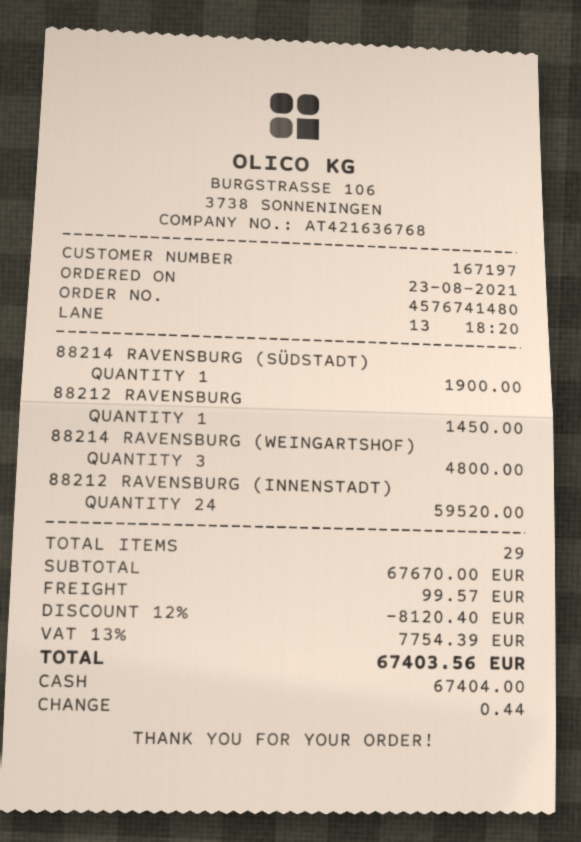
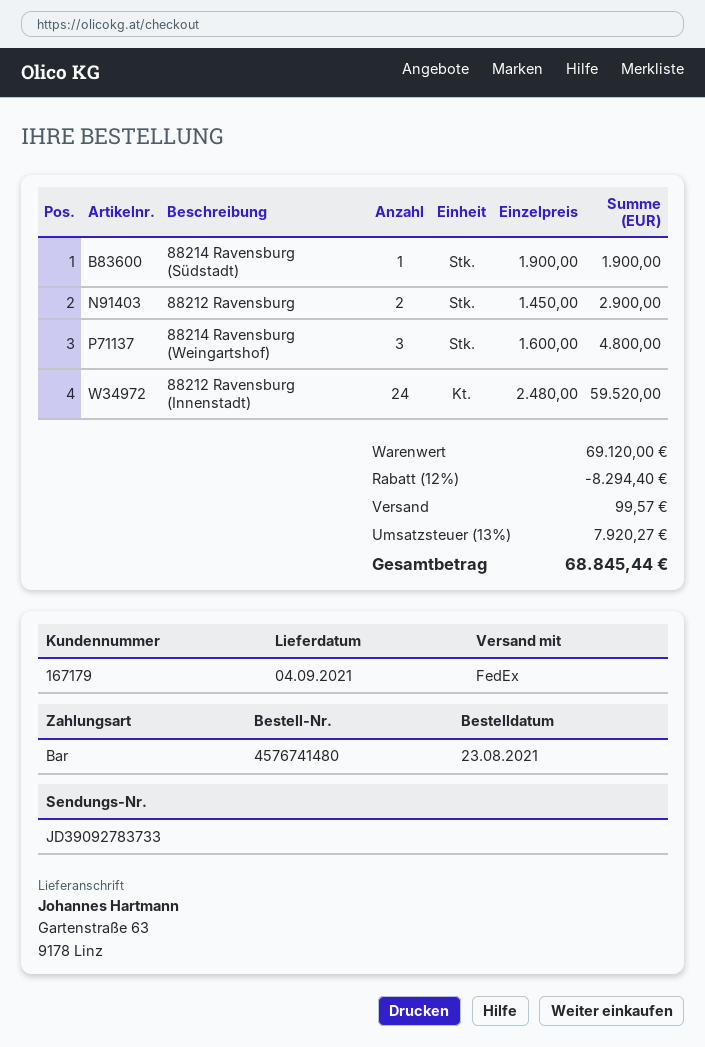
customer number: 167197 -> 167179
88212 RAVENSBURG: 1 for 1450.00 -> 2 for 2900.00
subtotal: 67670.00 -> 69120.00
discount: 12% = 8120.40 -> 12% = 8294.40
tax: 13% = 7754.39 -> 13% = 7920.27
total: 67403.56 -> 68845.44

